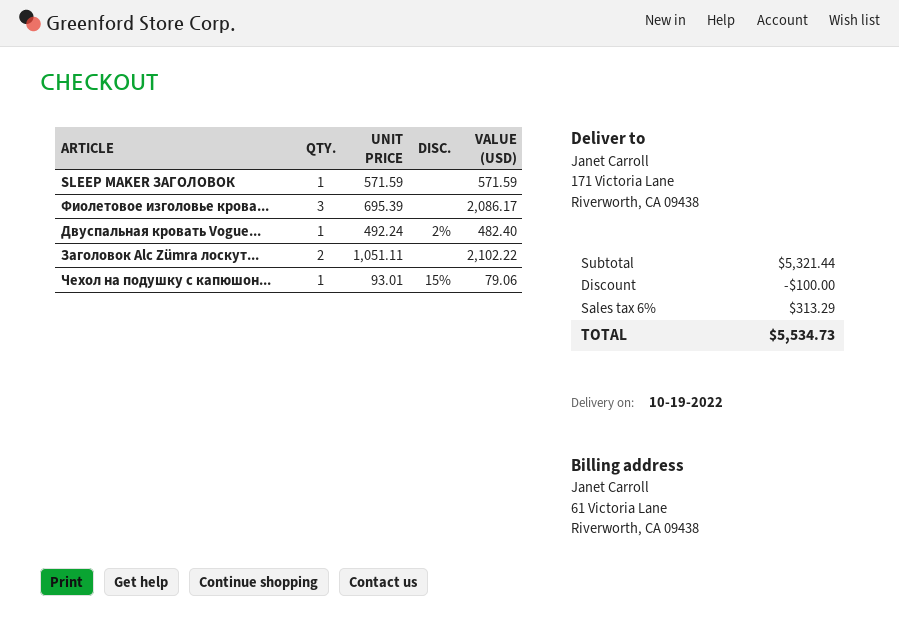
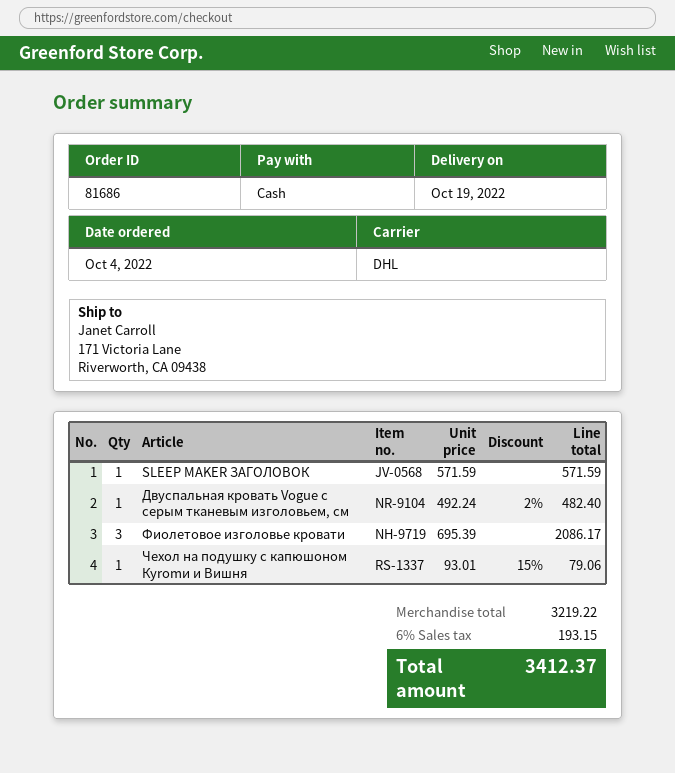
Заголовок Alc Zümra лоскут...: 2 x 1051.11 = 2102.22 -> none
subtotal: 5321.44 -> 3219.22
discount: 100.00 -> none
tax: 6% = 313.29 -> 6% = 193.15
total: 5534.73 -> 3412.37

